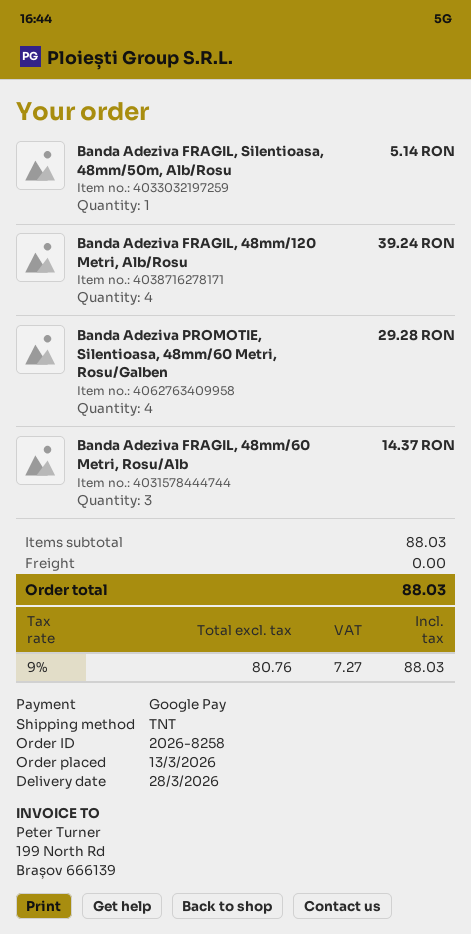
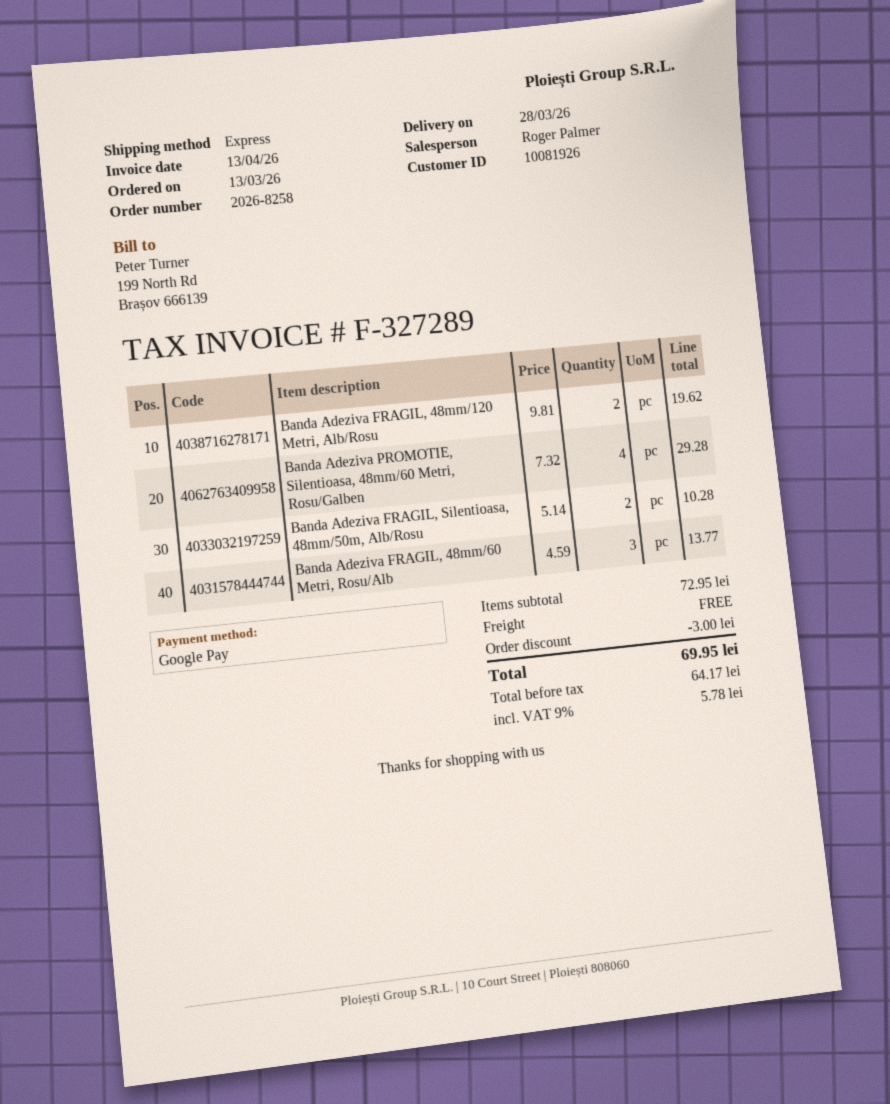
shipping method: TNT -> express
Banda Adeziva FRAGIL, Silentioasa, 48mm/50m, Alb/Rosu: 1 for 5.14 -> 2 for 10.28
Banda Adeziva FRAGIL, 48mm/120 Metri, Alb/Rosu: 4 for 39.24 -> 2 for 19.62
Banda Adeziva FRAGIL, 48mm/60 Metri, Rosu/Alb: 3 for 14.37 -> 3 for 13.77
subtotal: 88.03 -> 72.95
discount: none -> 3.00
net: 80.76 -> 64.17
tax: 9% = 7.27 -> 9% = 5.78
total: 88.03 -> 69.95

